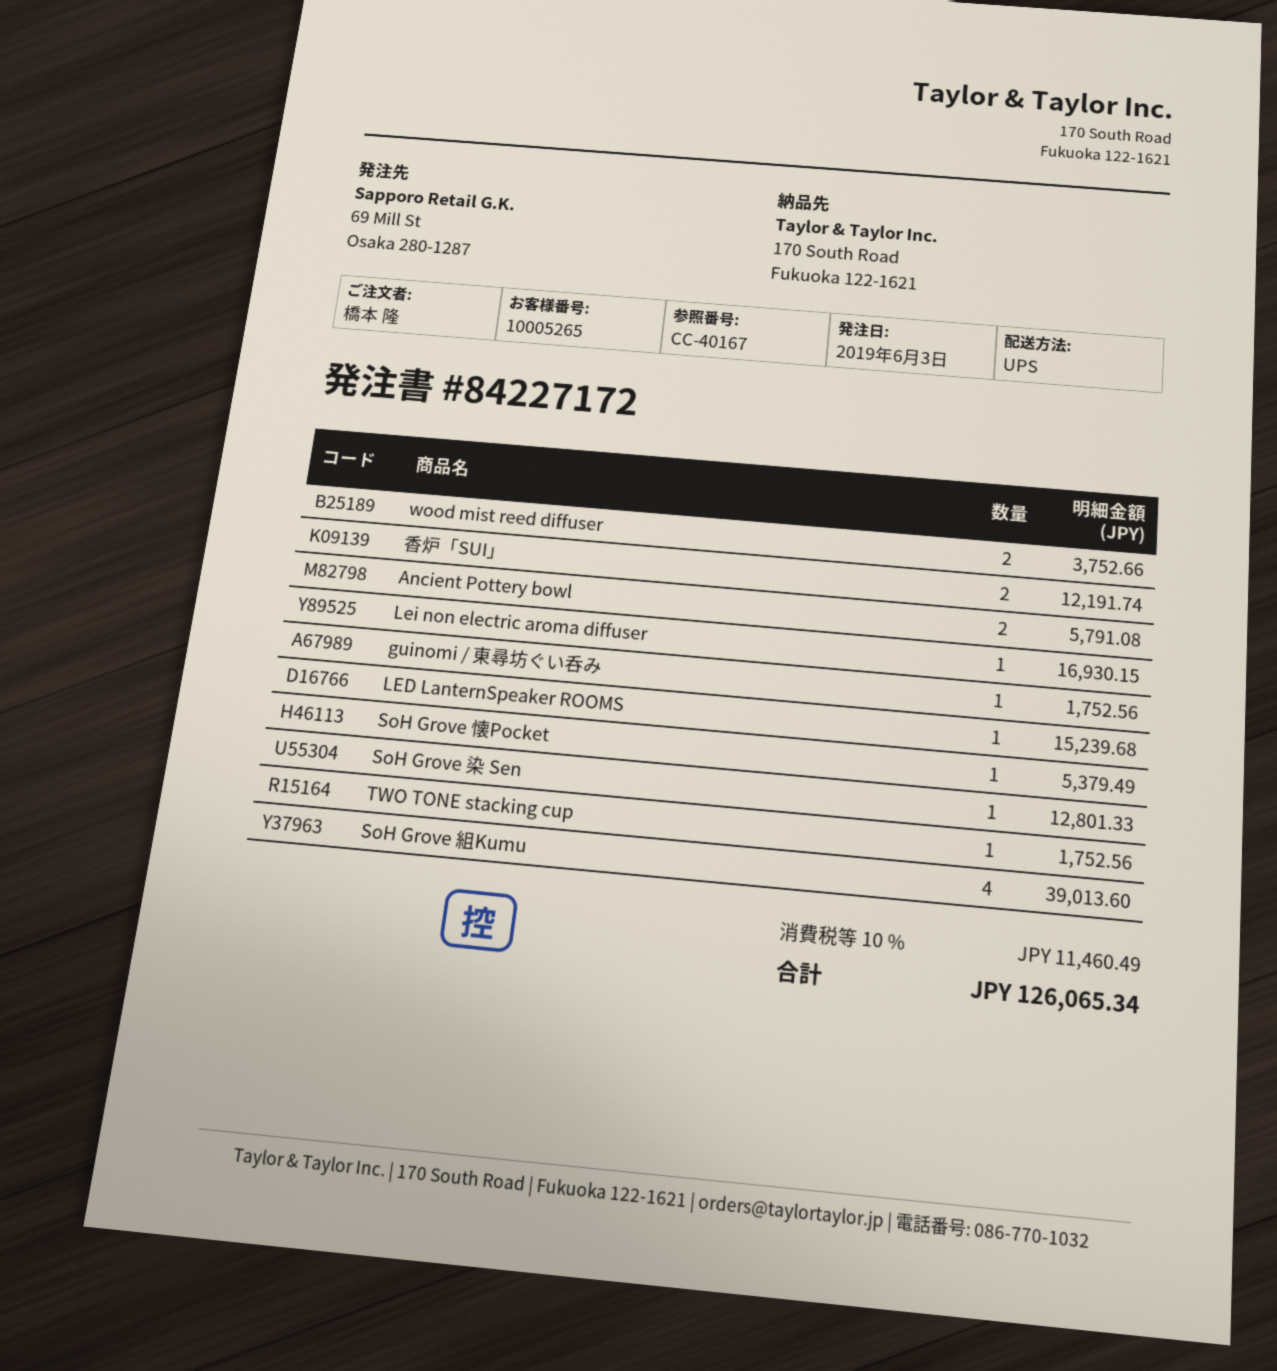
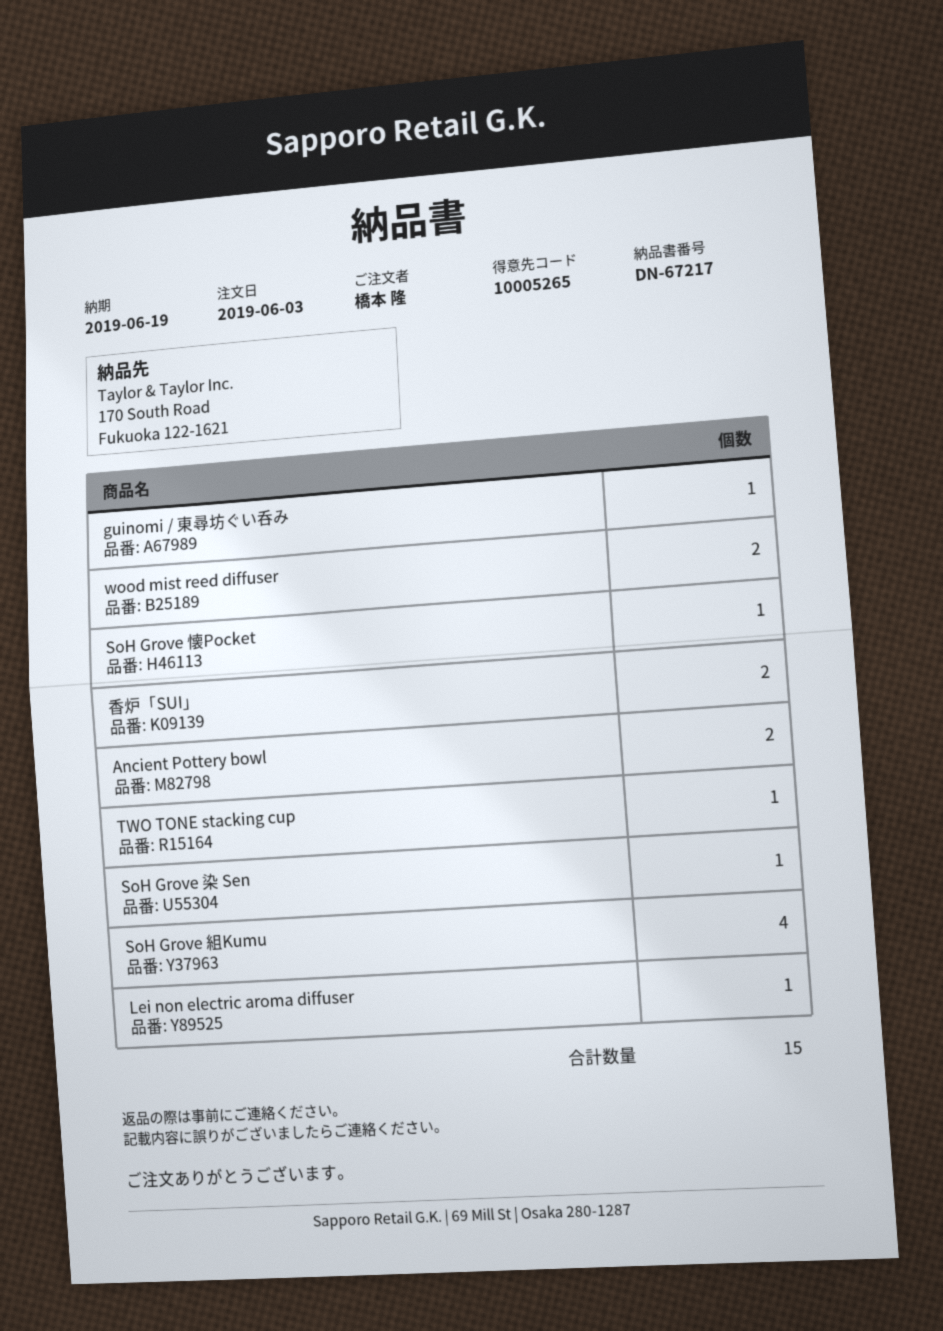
LED LanternSpeaker ROOMS: 1 -> none

